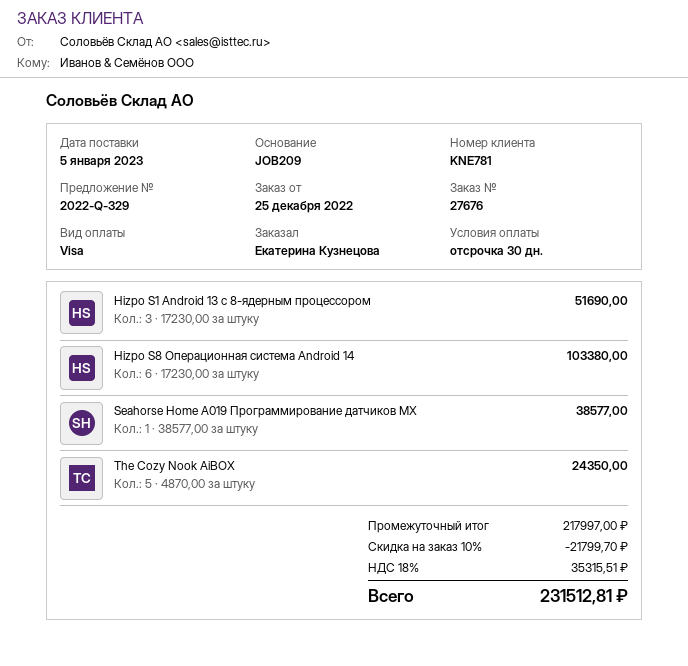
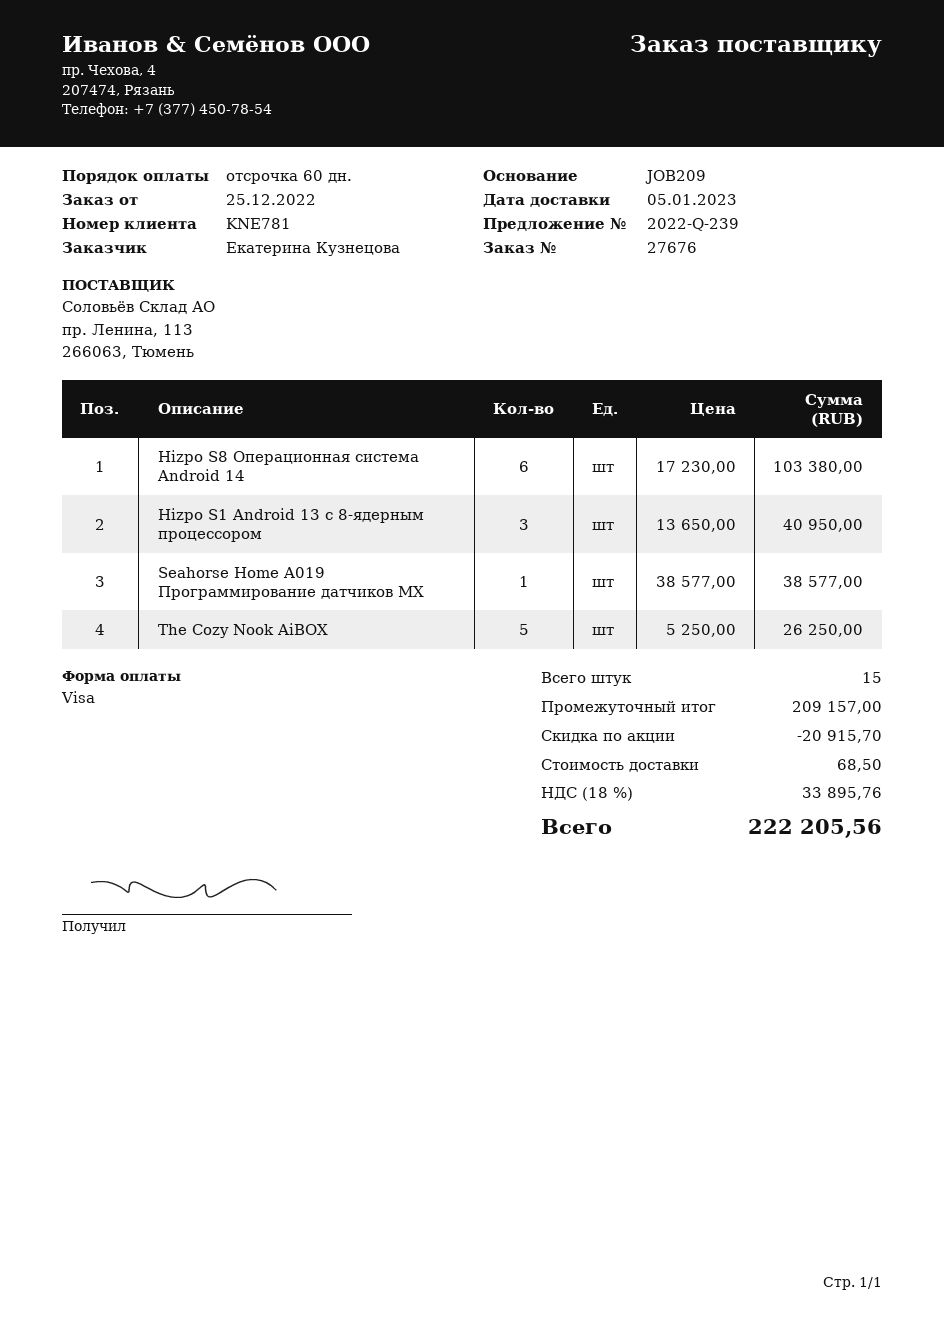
quote number: 2022-Q-329 -> 2022-Q-239
payment terms: 30 days -> 60 days
Hizpo S1 Android 13 с 8-ядерным процессором: 3 x 17230.00 = 51690.00 -> 3 x 13650.00 = 40950.00
The Cozy Nook AiBOX: 5 x 4870.00 = 24350.00 -> 5 x 5250.00 = 26250.00
subtotal: 217997.00 -> 209157.00
discount: 21799.70 -> 20915.70
shipping: none -> 68.50
tax: 18% = 35315.51 -> 18% = 33895.76
total: 231512.81 -> 222205.56

